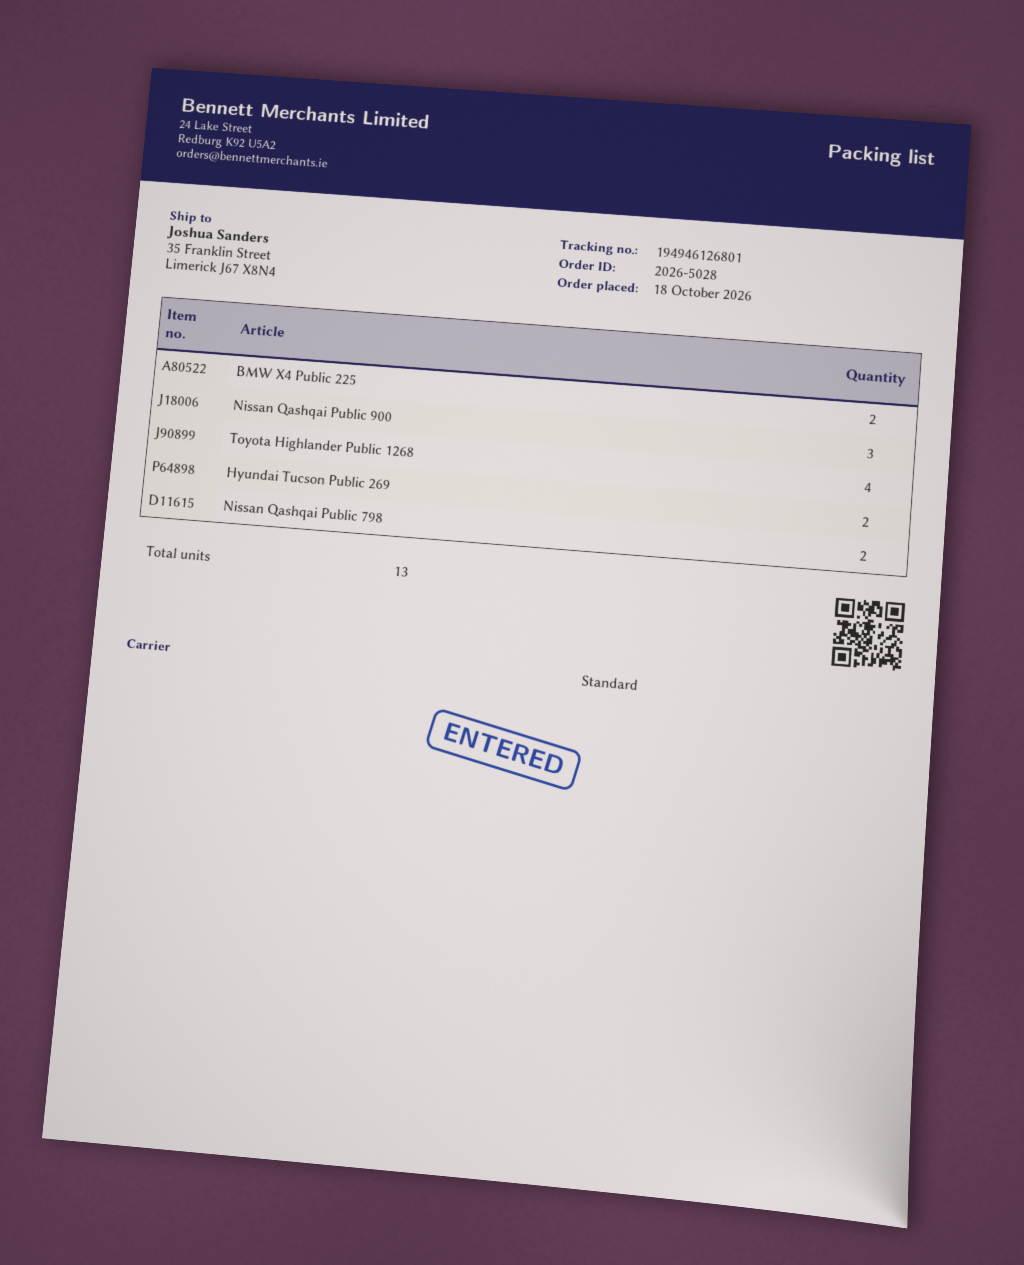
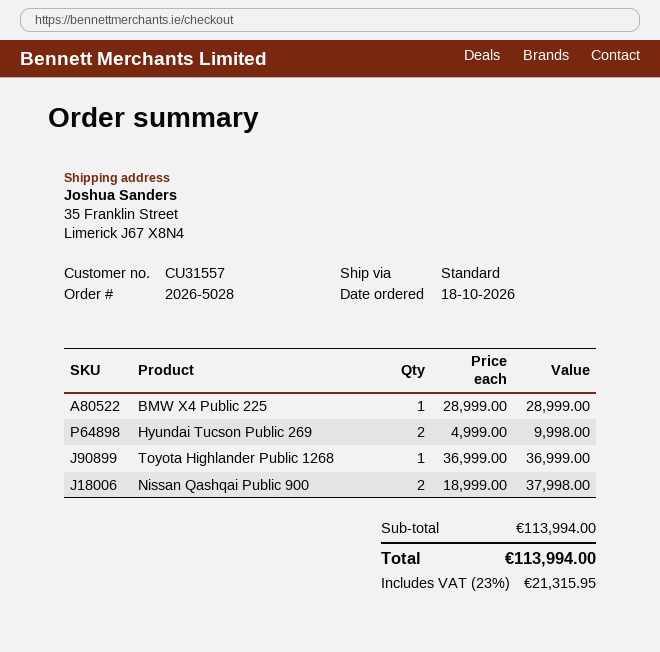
BMW X4 Public 225: 2 -> 1
Nissan Qashqai Public 900: 3 -> 2
Toyota Highlander Public 1268: 4 -> 1
Nissan Qashqai Public 798: 2 -> none

